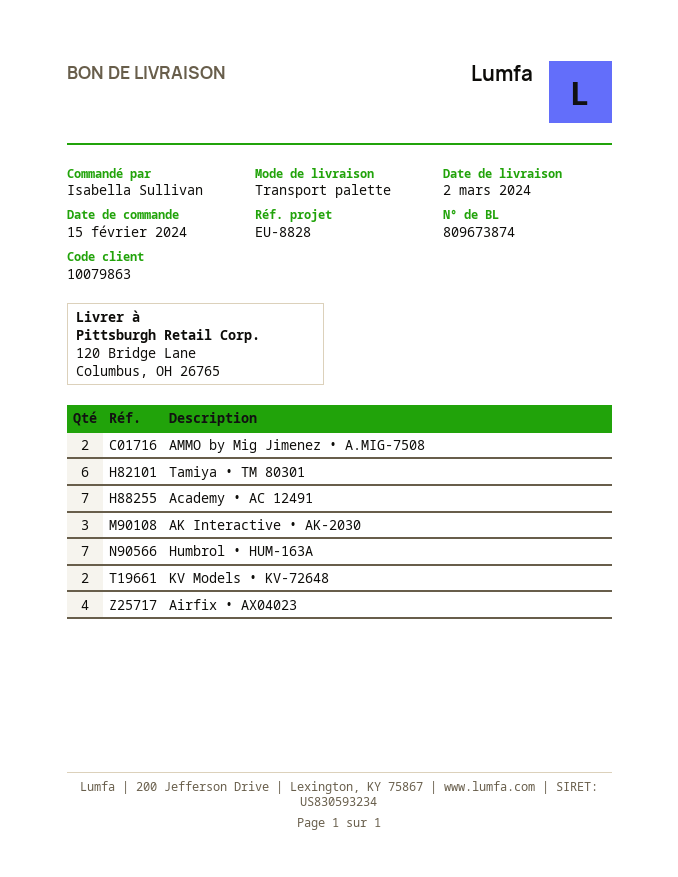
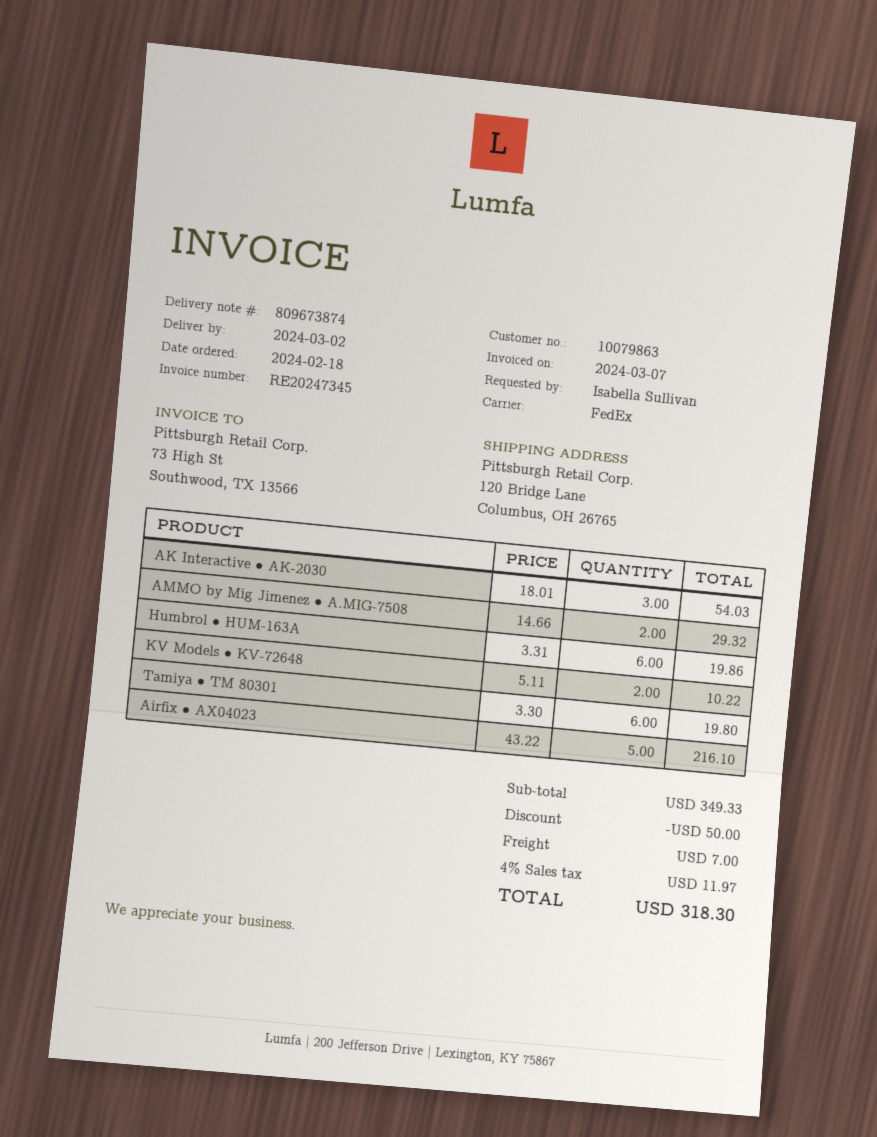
order date: 2024-02-15 -> 2024-02-18
shipping method: pallet freight -> FedEx
Academy • AC 12491: 7 -> none
Humbrol • HUM-163A: 7 -> 6
Airfix • AX04023: 4 -> 5

